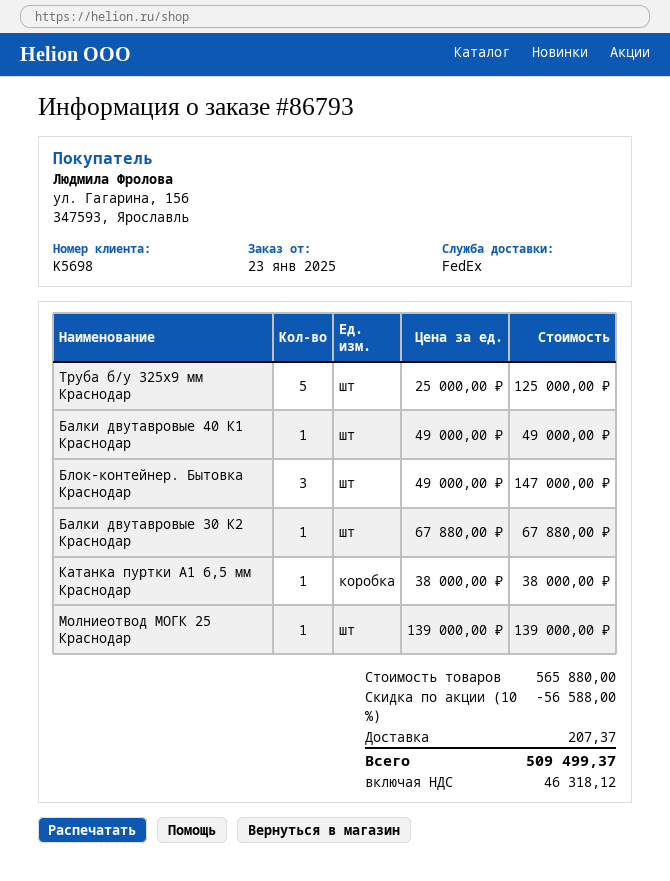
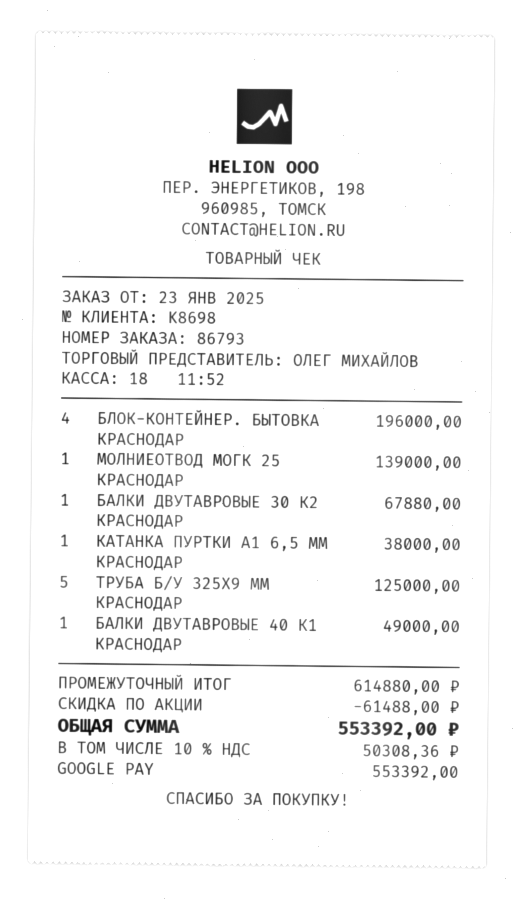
customer number: K5698 -> K8698
Блок-контейнер. Бытовка Краснодар: 3 for 147000.00 -> 4 for 196000.00
subtotal: 565880.00 -> 614880.00
discount: 56588.00 -> 61488.00
shipping: 207.37 -> none
tax: 46318.12 -> 50308.36
total: 509499.37 -> 553392.00

